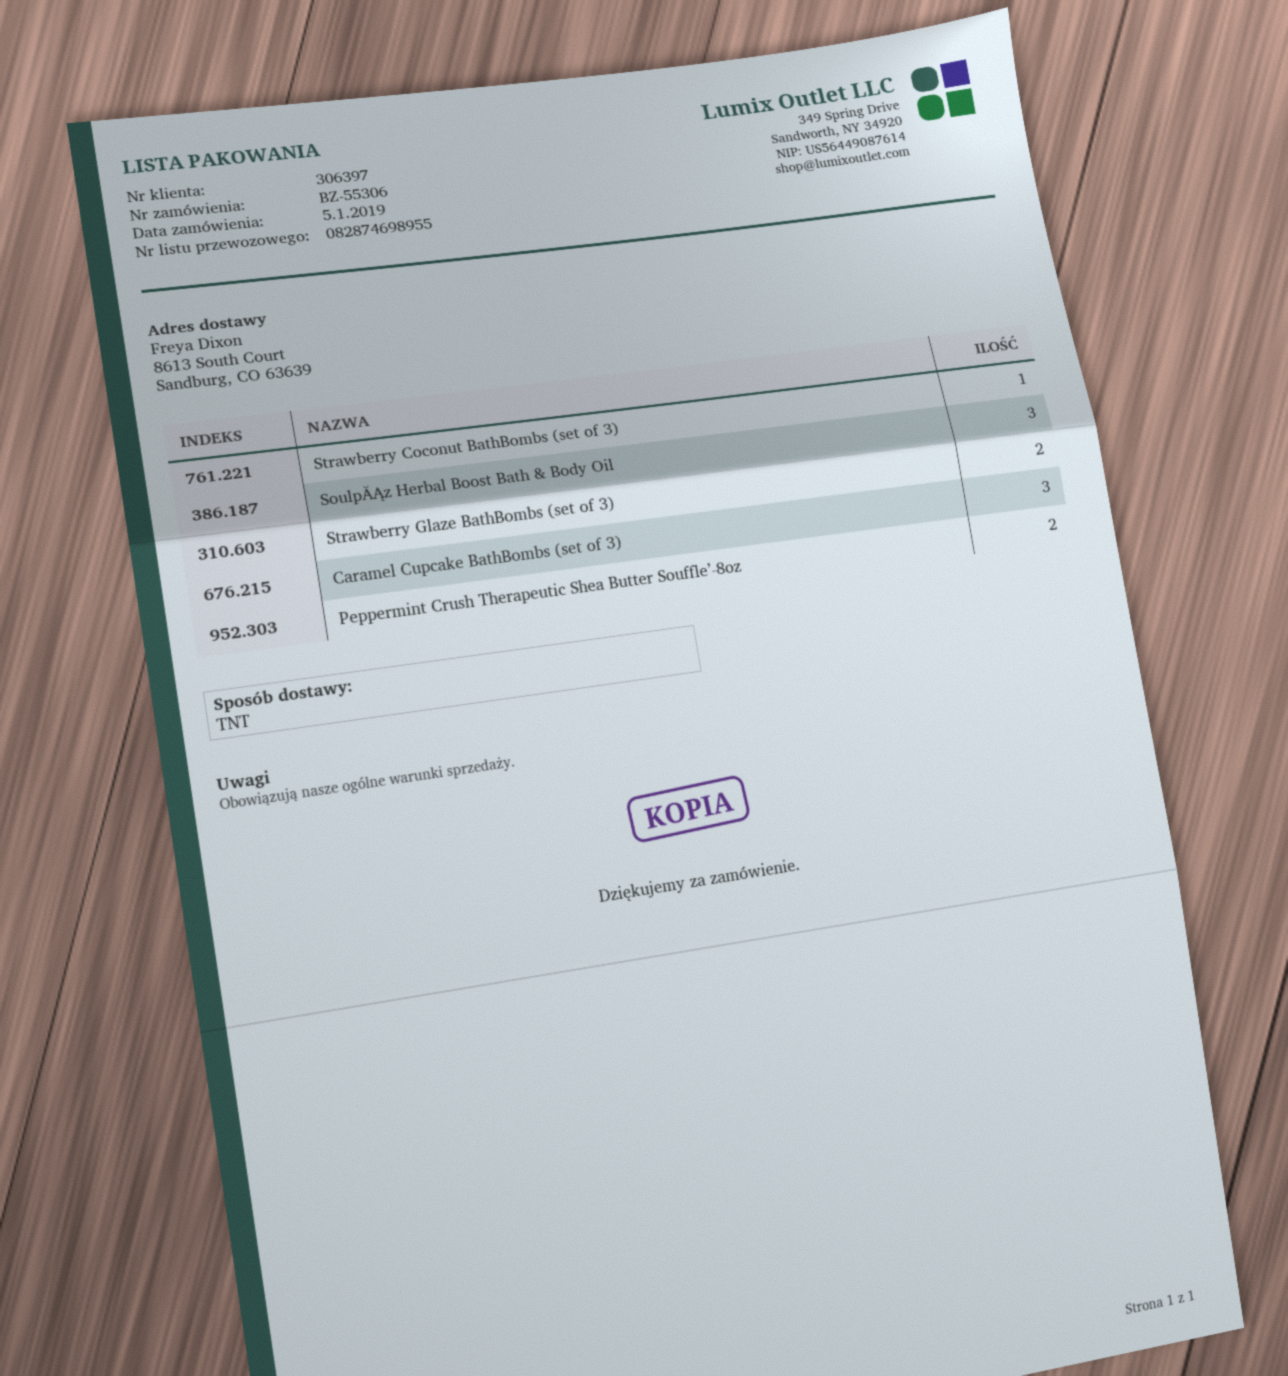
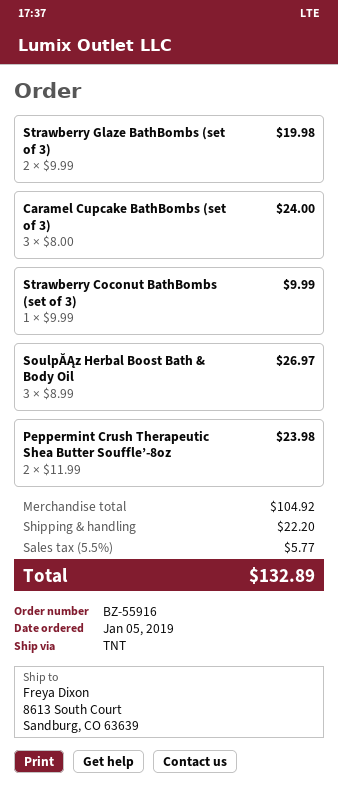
order number: BZ-55306 -> BZ-55916

